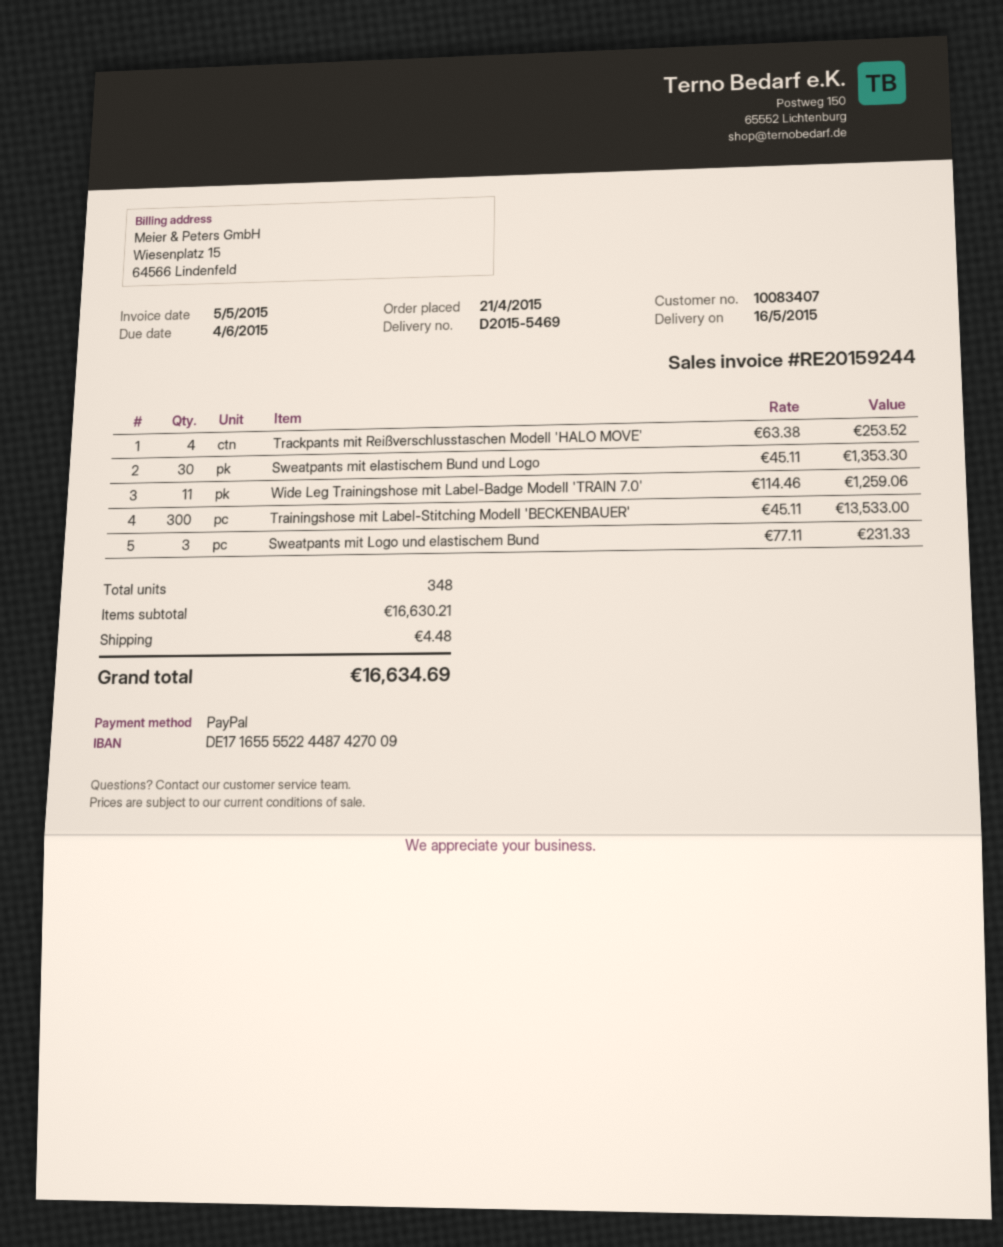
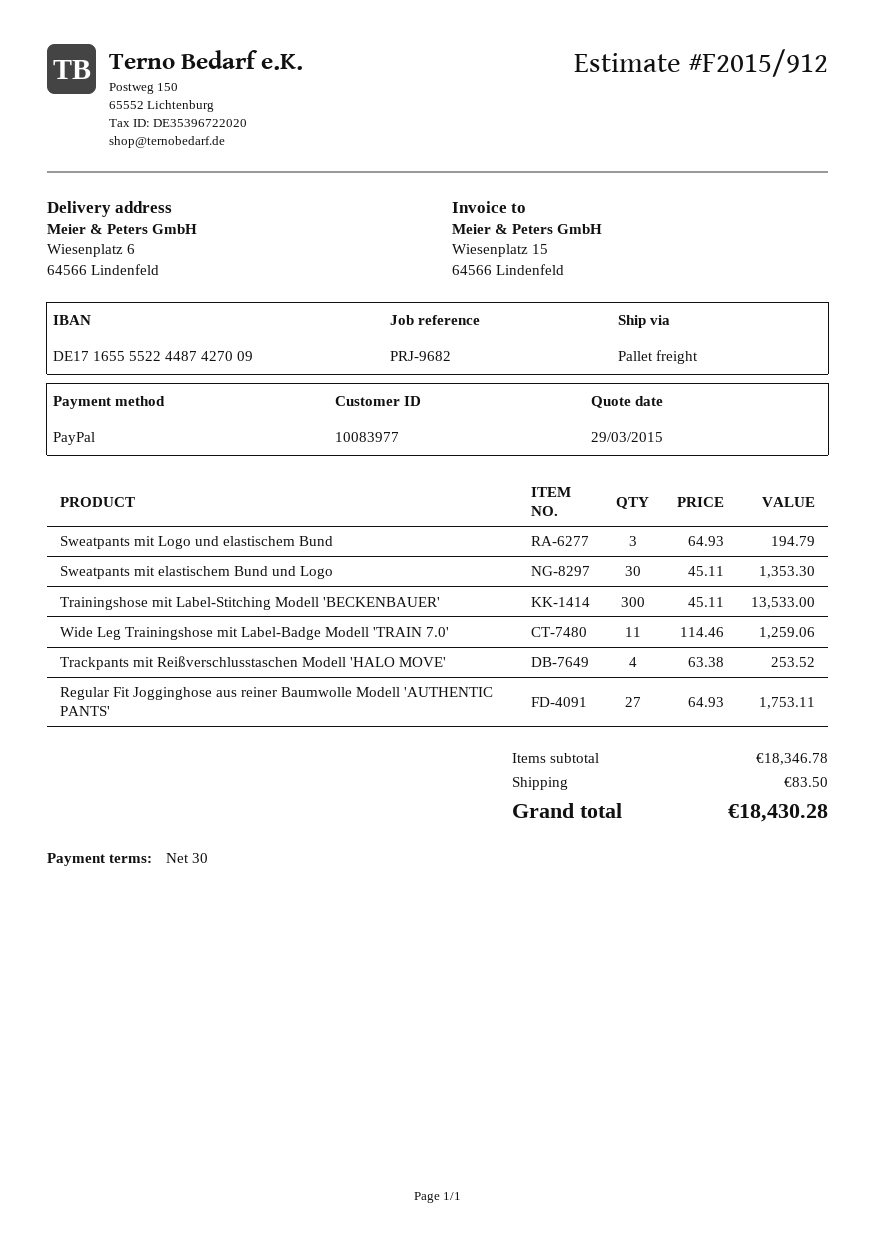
customer number: 10083407 -> 10083977
Sweatpants mit Logo und elastischem Bund: 3 x 77.11 = 231.33 -> 3 x 64.93 = 194.79
Regular Fit Jogginghose aus reiner Baumwolle Modell 'AUTHENTIC PANTS': none -> 27 x 64.93 = 1753.11
subtotal: 16630.21 -> 18346.78
shipping: 4.48 -> 83.50
total: 16634.69 -> 18430.28

